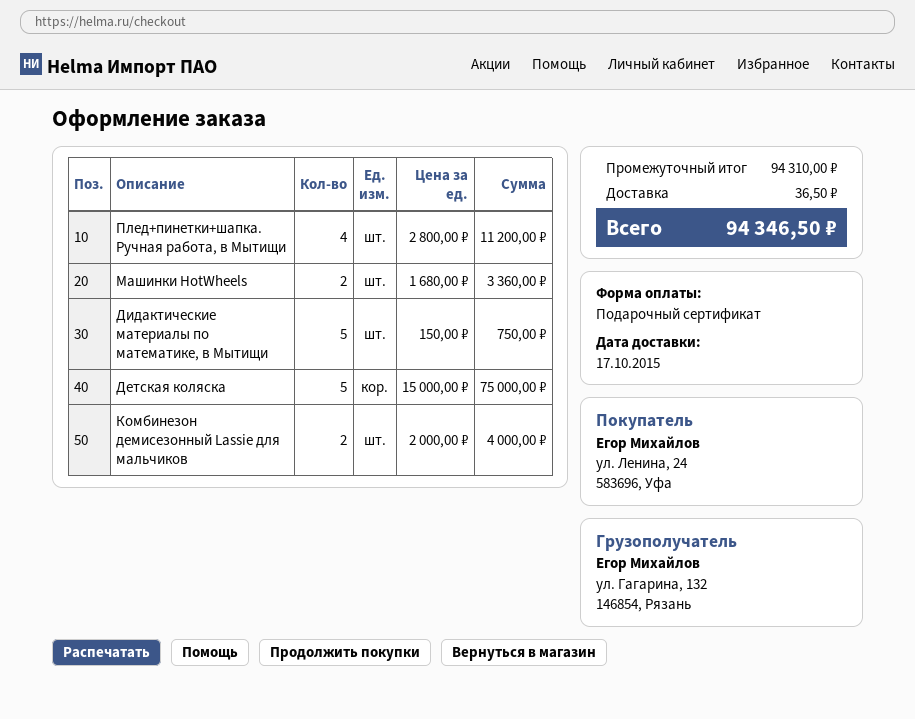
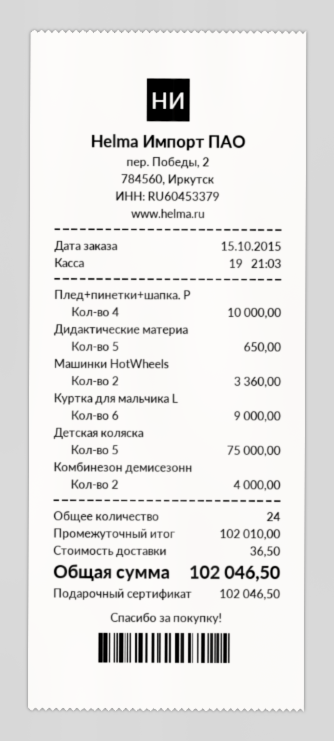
Плед+пинетки+шапка. Ручная работа, в Мытищи: 4 for 11200.00 -> 4 for 10000.00
Дидактические материалы по математике, в Мытищи: 5 for 750.00 -> 5 for 650.00
Куртка для мальчика L: none -> 6 for 9000.00
subtotal: 94310.00 -> 102010.00
total: 94346.50 -> 102046.50

